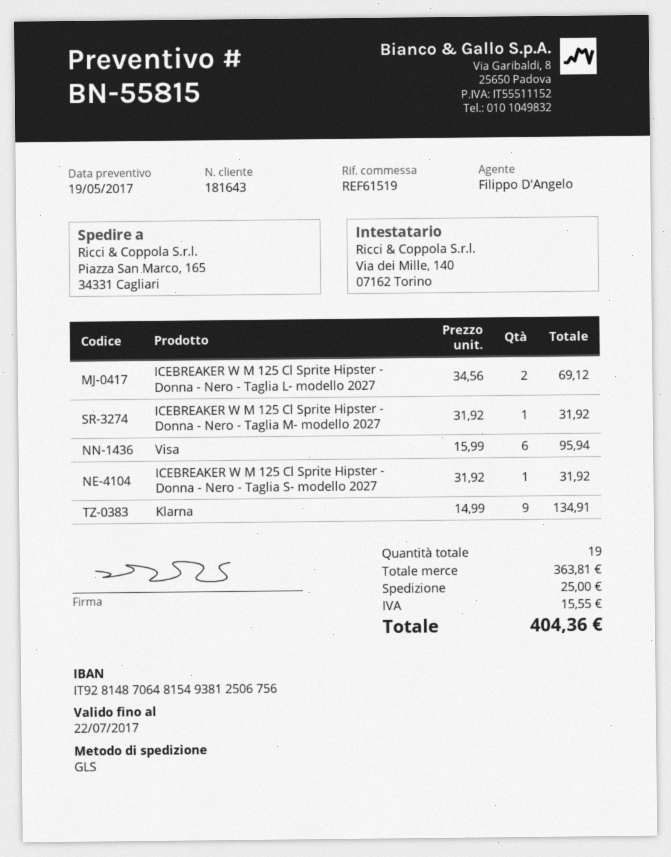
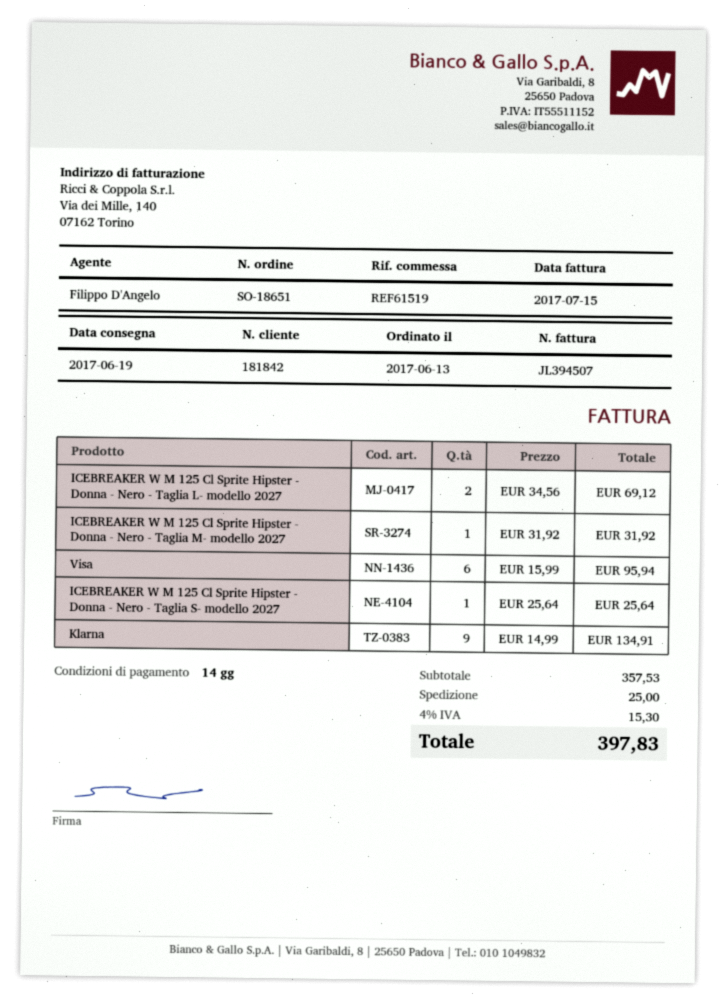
customer number: 181643 -> 181842
ICEBREAKER W M 125 Cl Sprite Hipster - Donna - Nero - Taglia S- modello 2027: 1 x 31.92 = 31.92 -> 1 x 25.64 = 25.64
subtotal: 363.81 -> 357.53
tax: 15.55 -> 15.30
total: 404.36 -> 397.83

